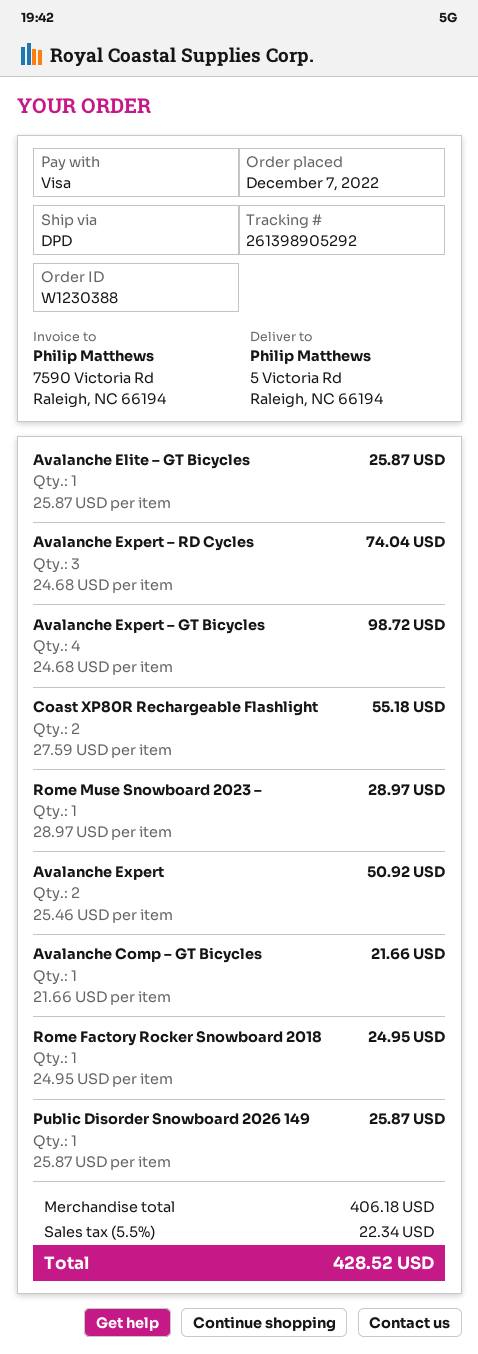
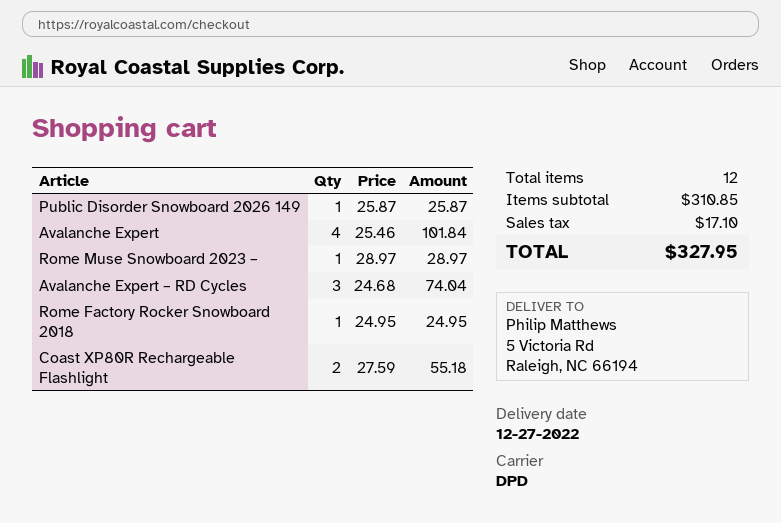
Avalanche Elite – GT Bicycles: 1 x 25.87 = 25.87 -> none
Avalanche Expert – GT Bicycles: 4 x 24.68 = 98.72 -> none
Avalanche Expert: 2 x 25.46 = 50.92 -> 4 x 25.46 = 101.84
Avalanche Comp – GT Bicycles: 1 x 21.66 = 21.66 -> none
subtotal: 406.18 -> 310.85
tax: 22.34 -> 17.10
total: 428.52 -> 327.95

